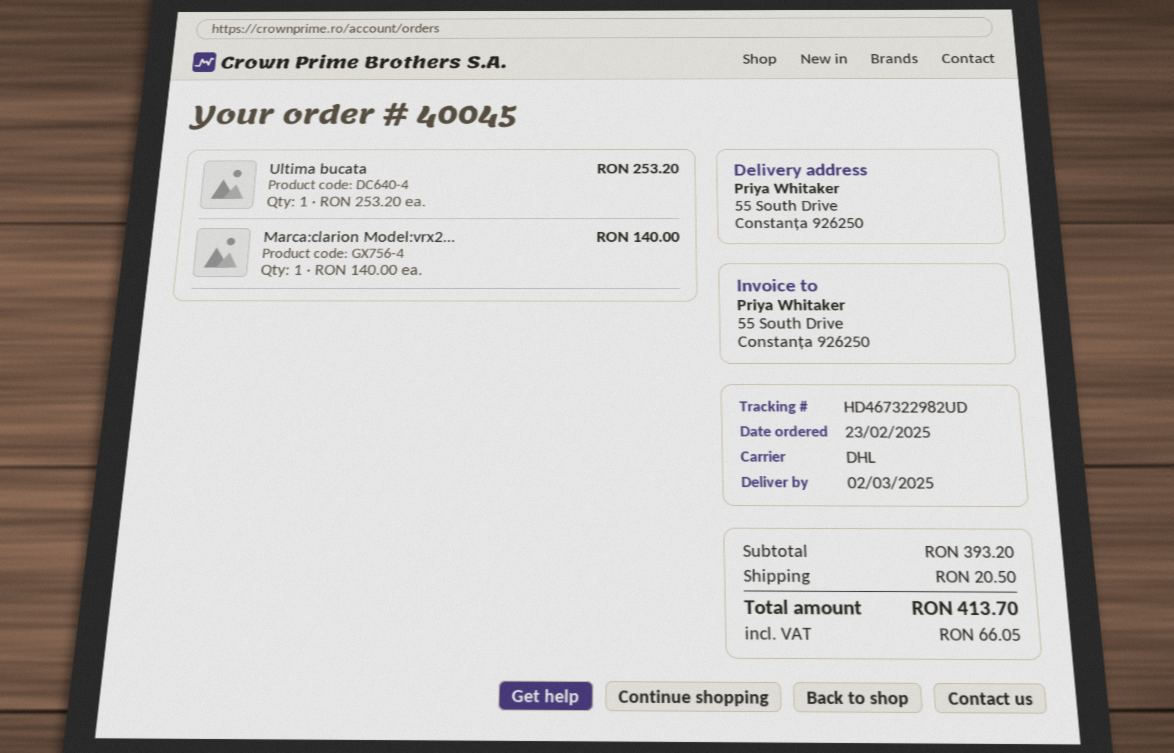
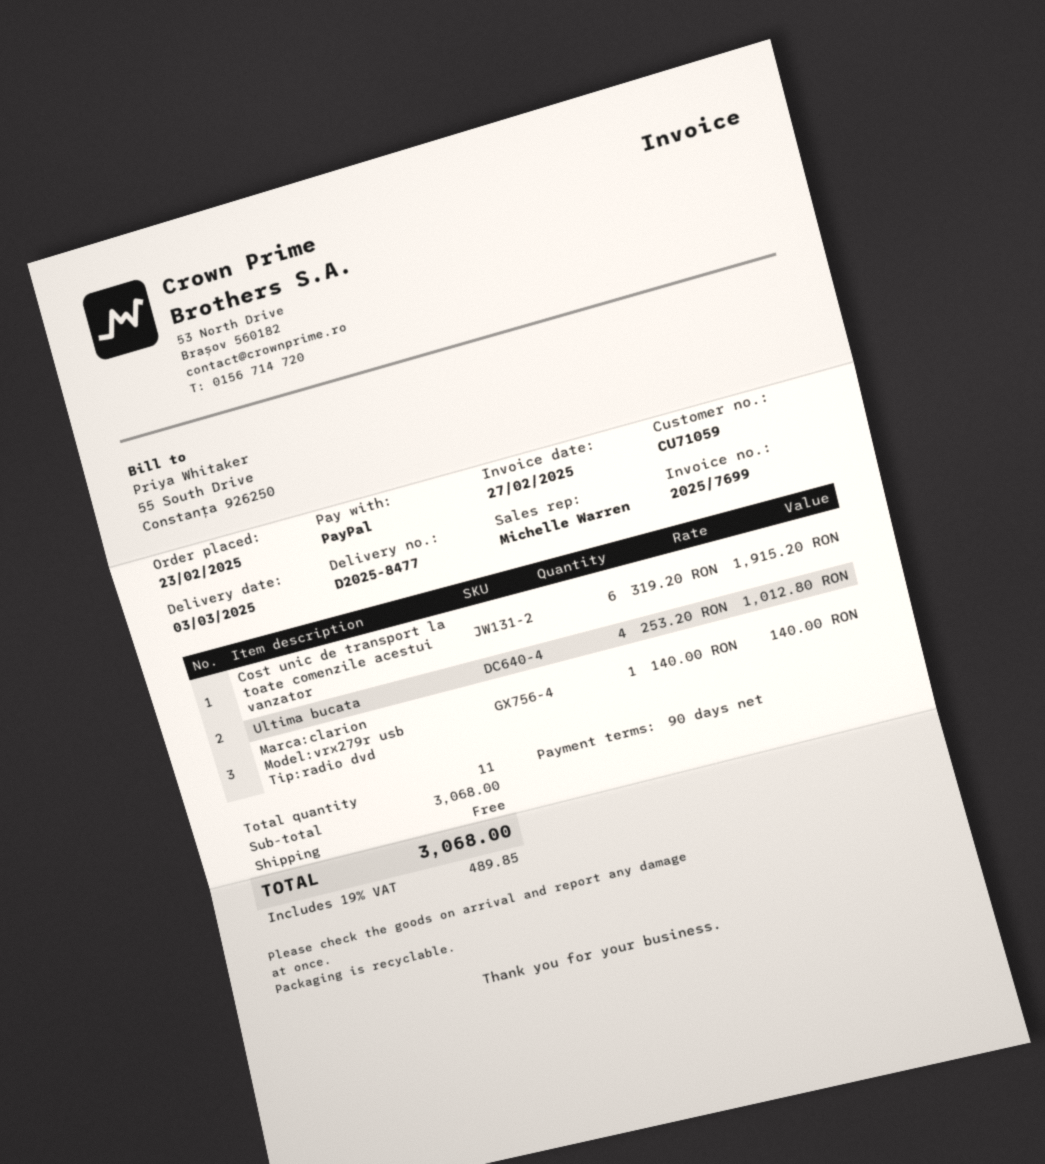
delivery date: 2025-03-02 -> 2025-03-03
Ultima bucata: 1 x 253.20 = 253.20 -> 4 x 253.20 = 1012.80
Cost unic de transport la toate comenzile acestui vanzator: none -> 6 x 319.20 = 1915.20
subtotal: 393.20 -> 3068.00
shipping: 20.50 -> 0.00
tax: 66.05 -> 489.85
total: 413.70 -> 3068.00

